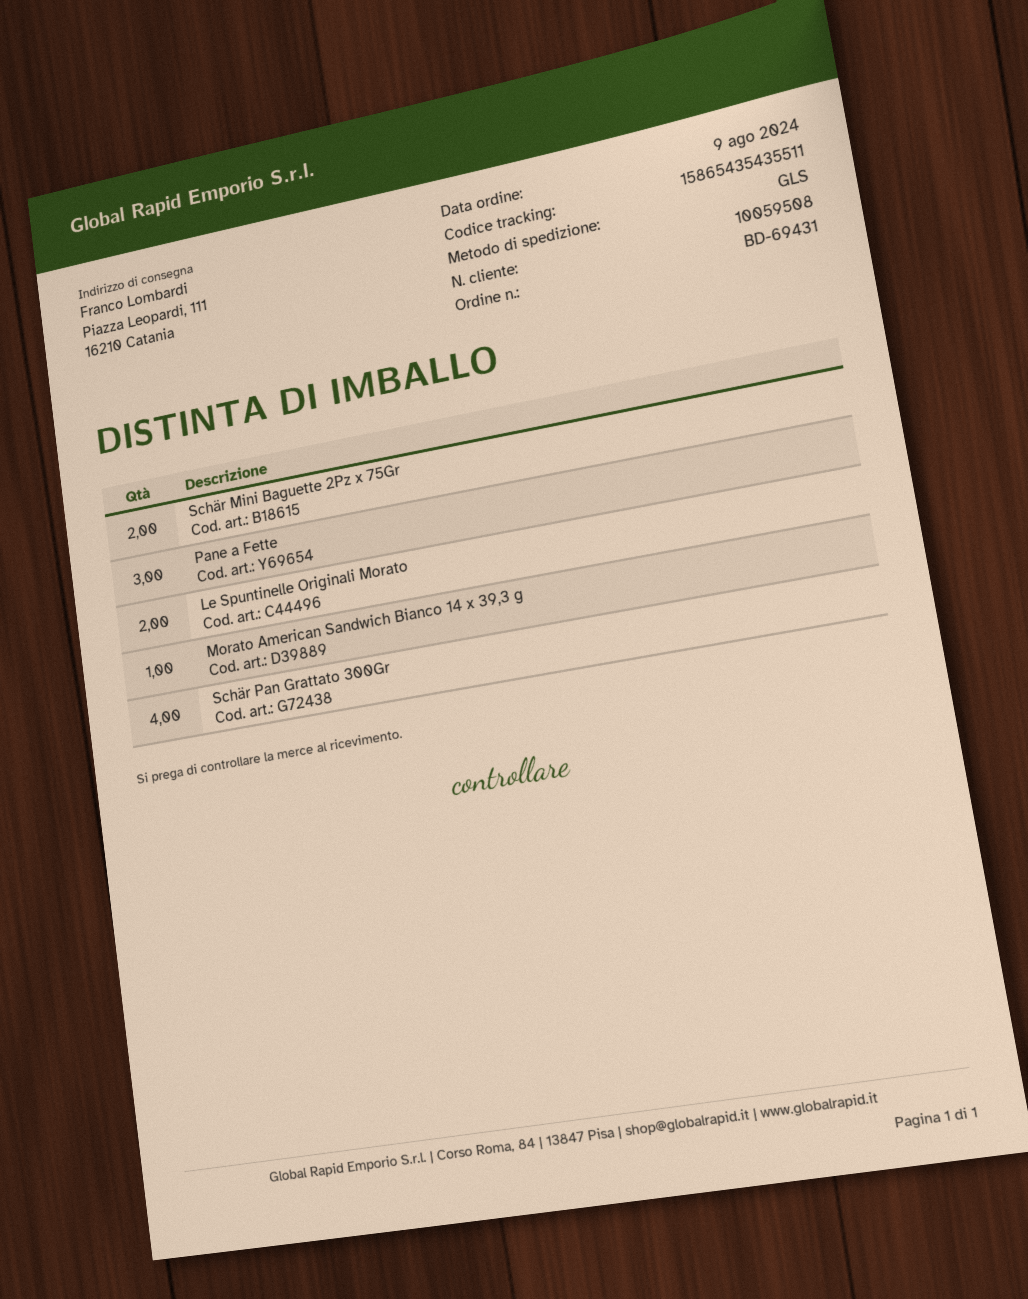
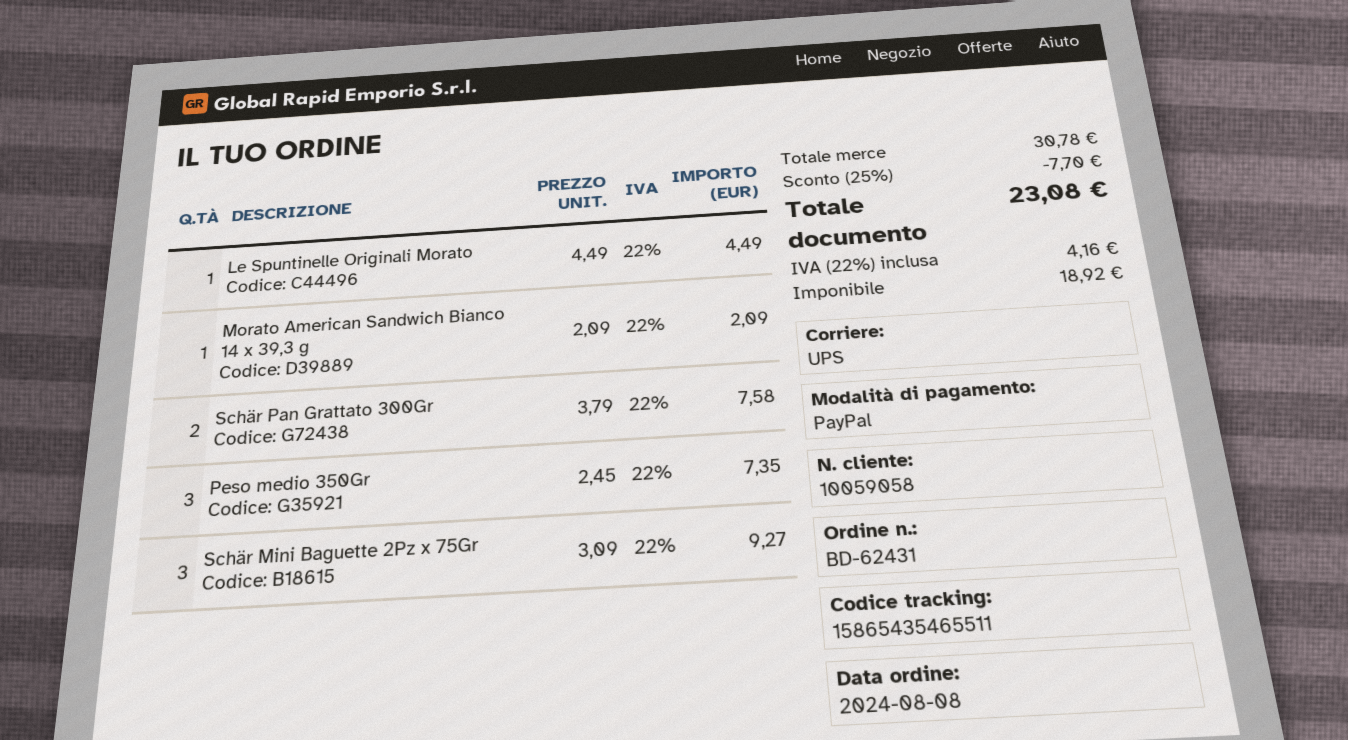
order number: BD-69431 -> BD-62431
order date: 2024-08-09 -> 2024-08-08
customer number: 10059508 -> 10059058
shipping method: GLS -> UPS
tracking number: 15865435435511 -> 15865435465511
Schär Mini Baguette 2Pz x 75Gr: 2 -> 3
Pane a Fette: 3 -> none
Le Spuntinelle Originali Morato: 2 -> 1
Schär Pan Grattato 300Gr: 4 -> 2
Peso medio 350Gr: none -> 3

